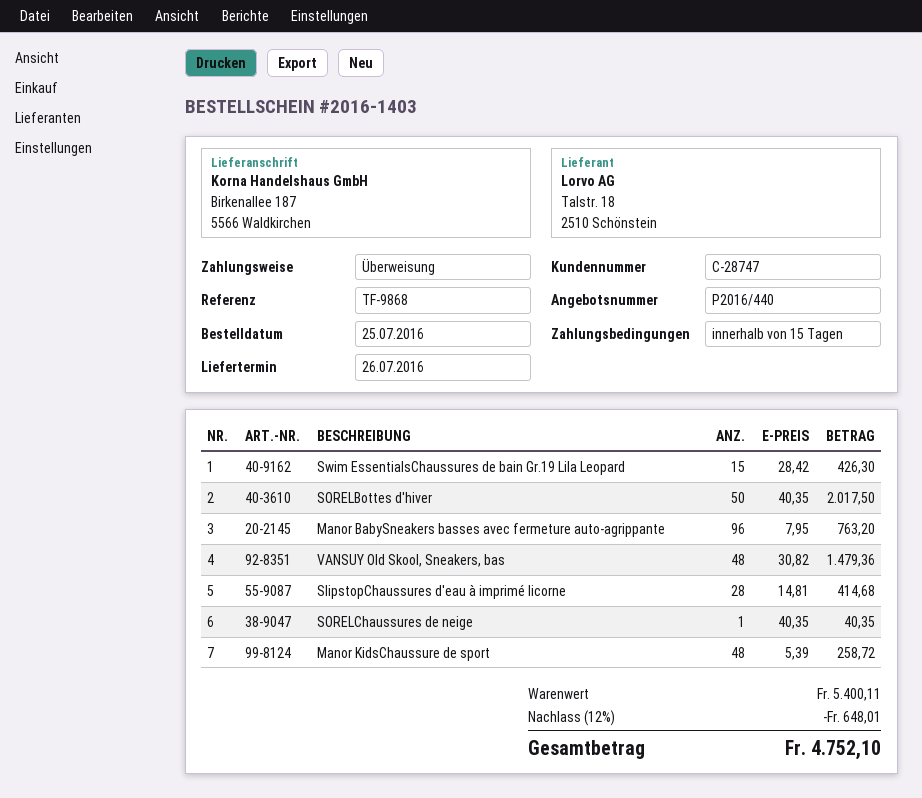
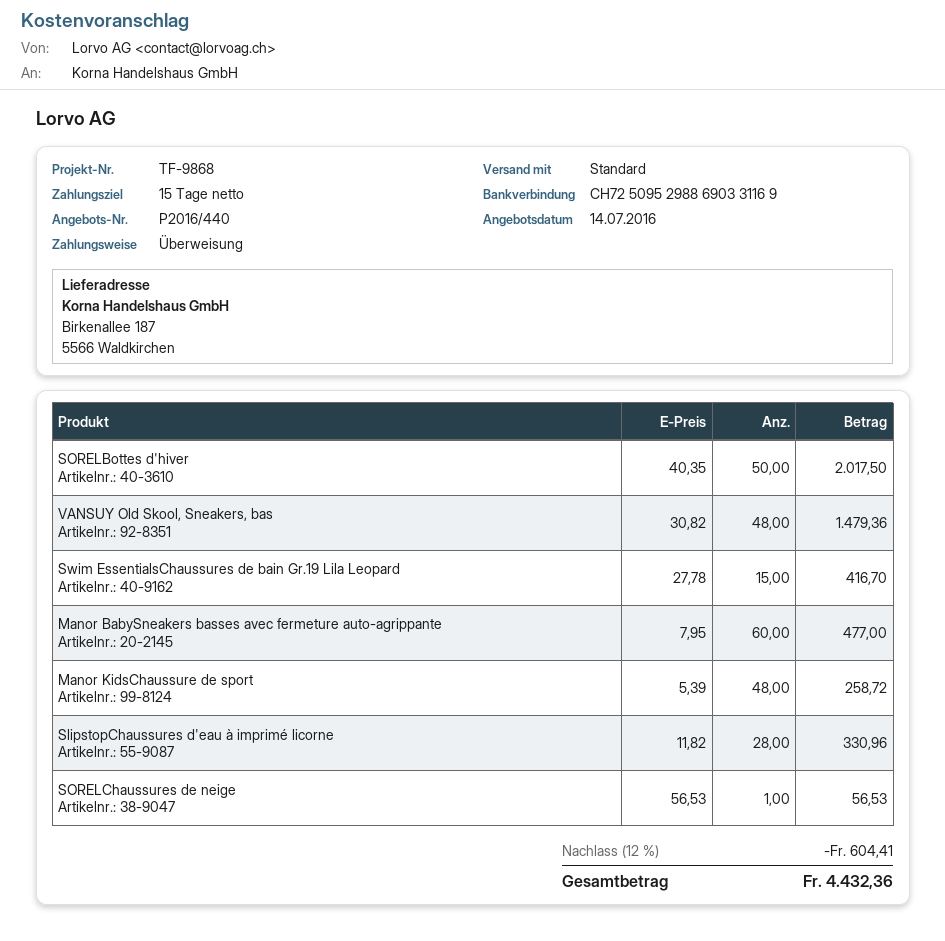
Swim EssentialsChaussures de bain Gr.19 Lila Leopard: 15 x 28.42 = 426.30 -> 15 x 27.78 = 416.70
Manor BabySneakers basses avec fermeture auto-agrippante: 96 x 7.95 = 763.20 -> 60 x 7.95 = 477.00
SlipstopChaussures d'eau à imprimé licorne: 28 x 14.81 = 414.68 -> 28 x 11.82 = 330.96
SORELChaussures de neige: 1 x 40.35 = 40.35 -> 1 x 56.53 = 56.53
discount: 12% = 648.01 -> 12% = 604.41
total: 4752.10 -> 4432.36

